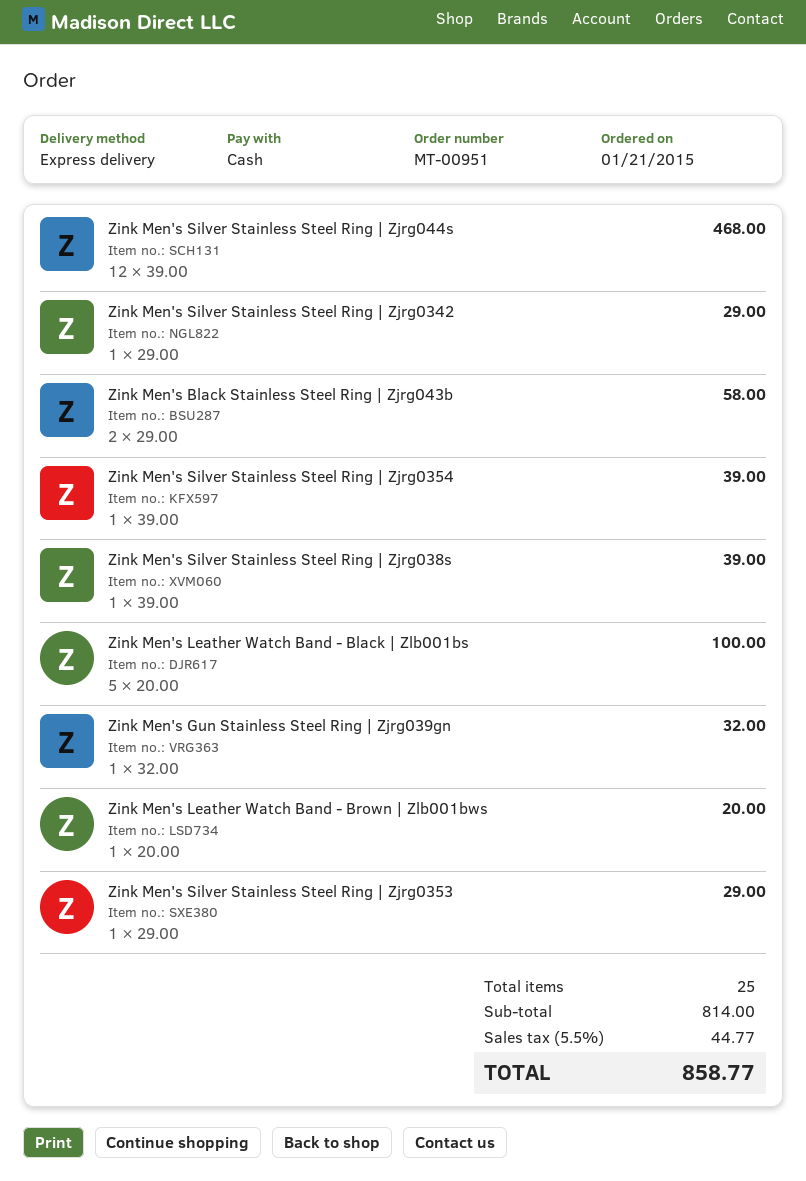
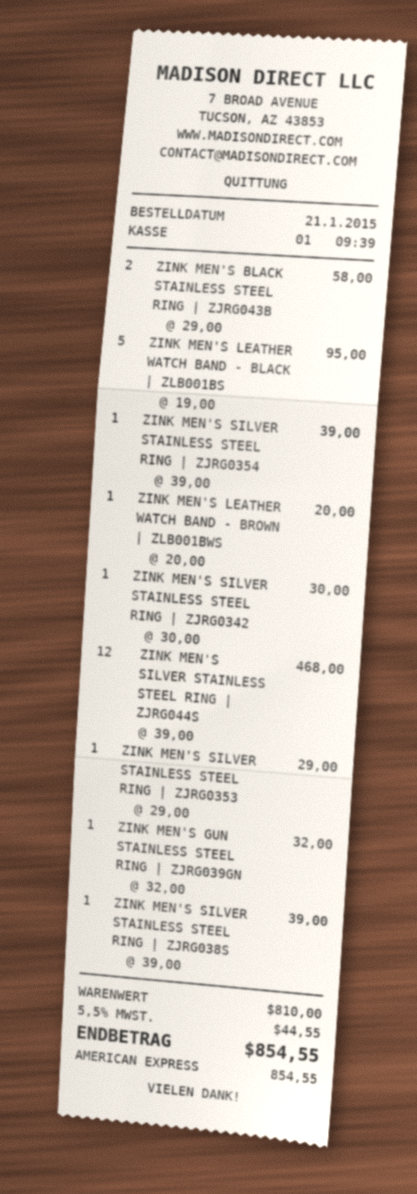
payment method: cash -> American Express
Zink Men's Silver Stainless Steel Ring | Zjrg0342: 1 x 29.00 = 29.00 -> 1 x 30.00 = 30.00
Zink Men's Leather Watch Band - Black | Zlb001bs: 5 x 20.00 = 100.00 -> 5 x 19.00 = 95.00
subtotal: 814.00 -> 810.00
tax: 5.5% = 44.77 -> 5.5% = 44.55
total: 858.77 -> 854.55

